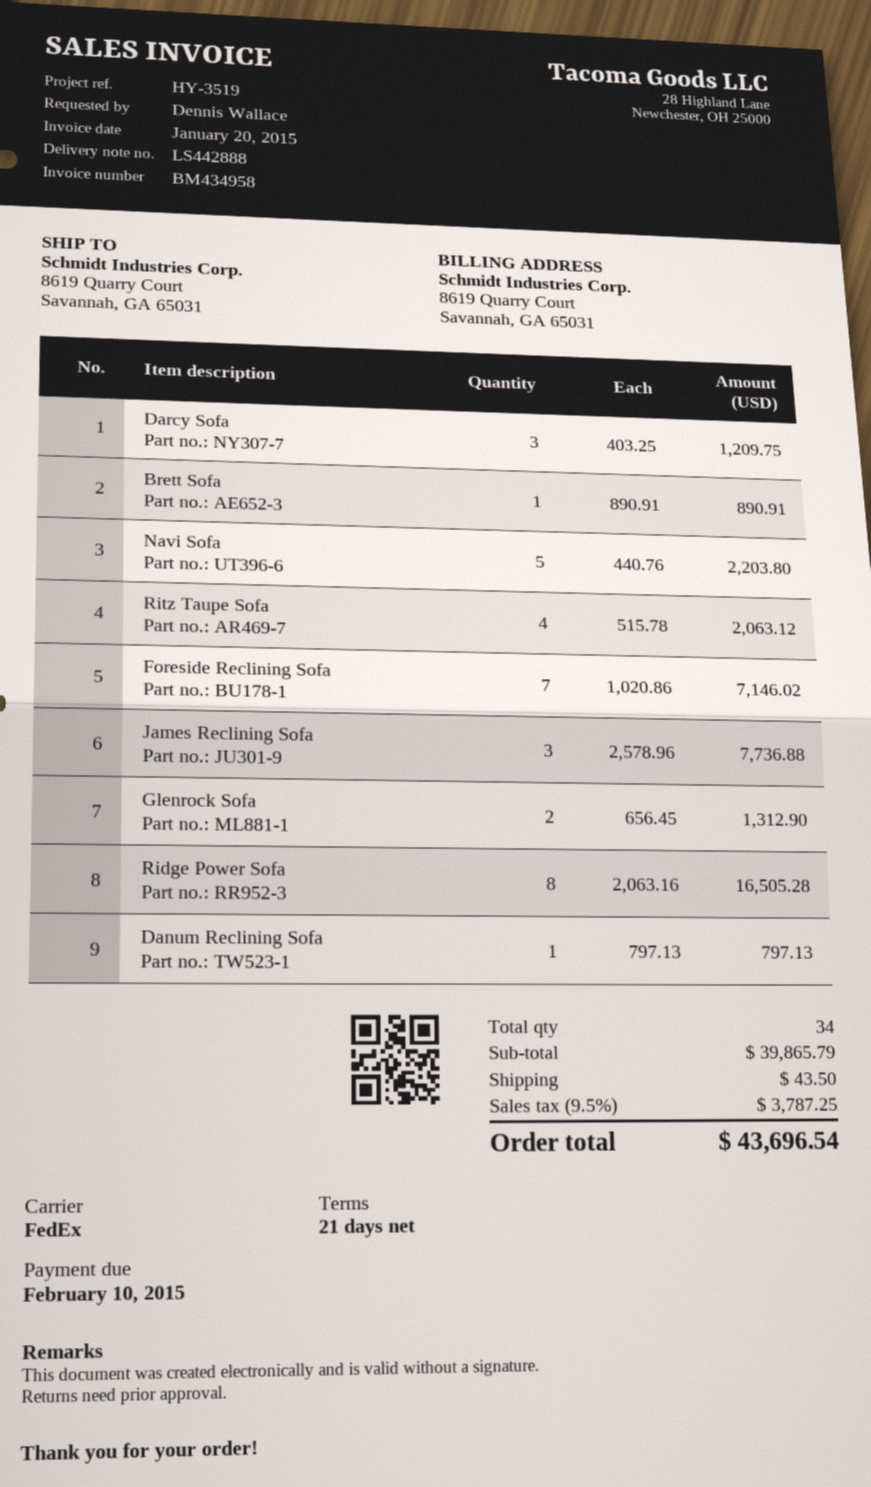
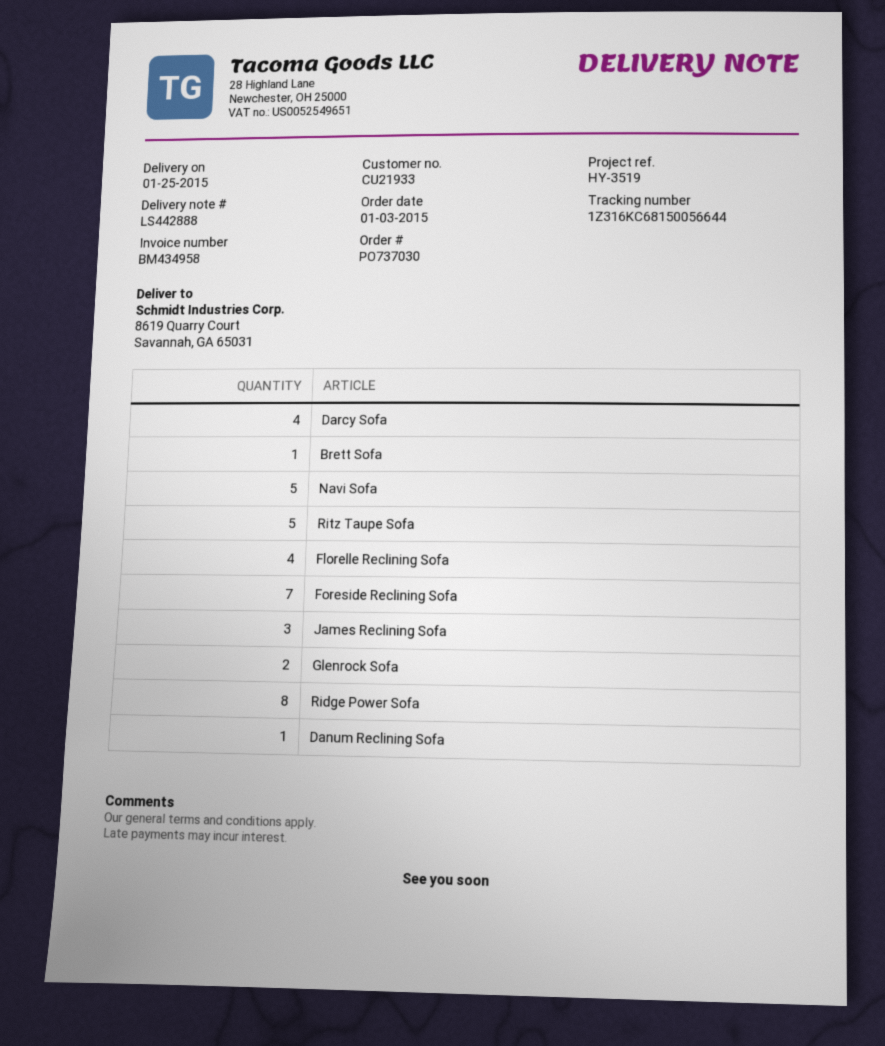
Darcy Sofa: 3 -> 4
Ritz Taupe Sofa: 4 -> 5
Florelle Reclining Sofa: none -> 4

